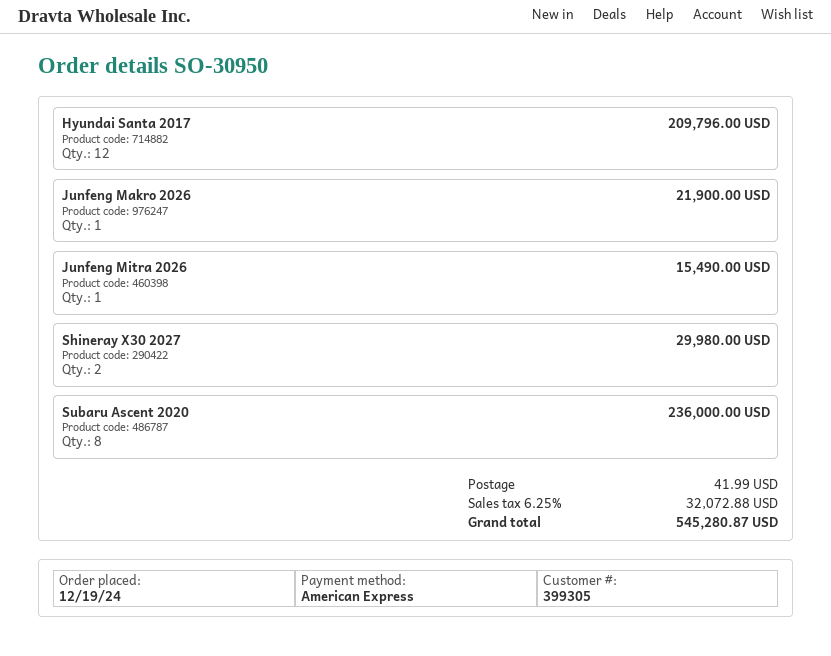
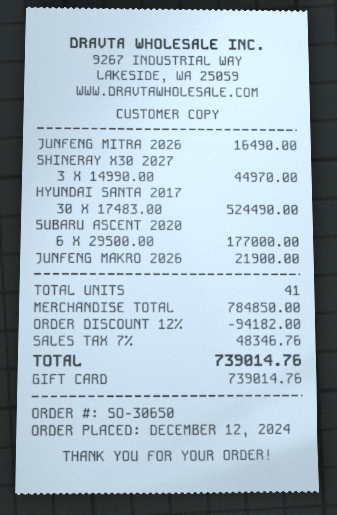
order number: SO-30950 -> SO-30650
order date: 2024-12-19 -> 2024-12-12
payment method: American Express -> gift card
Hyundai Santa 2017: 12 for 209796.00 -> 30 for 524490.00
Junfeng Mitra 2026: 1 for 15490.00 -> 1 for 16490.00
Shineray X30 2027: 2 for 29980.00 -> 3 for 44970.00
Subaru Ascent 2020: 8 for 236000.00 -> 6 for 177000.00
discount: none -> 12% = 94182.00
shipping: 41.99 -> none
tax: 6.25% = 32072.88 -> 7% = 48346.76
total: 545280.87 -> 739014.76

